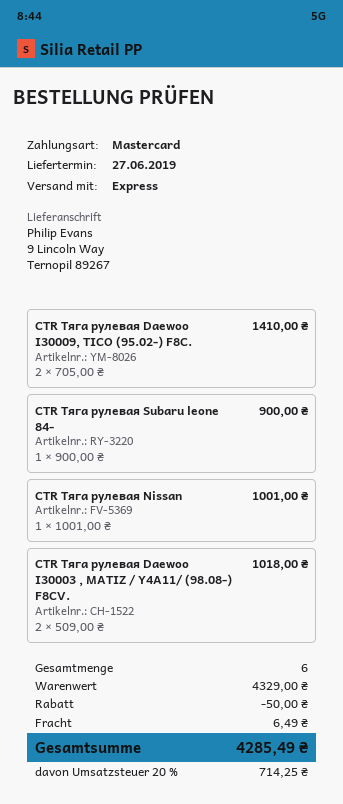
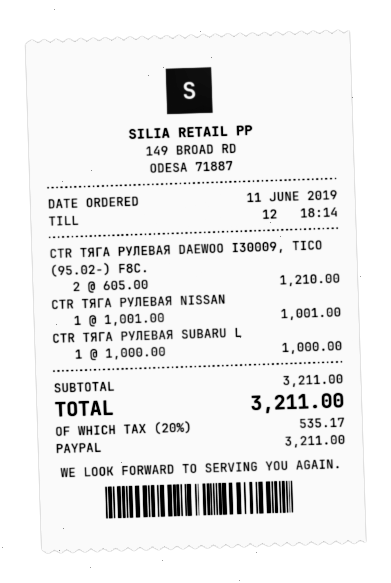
payment method: Mastercard -> PayPal
CTR Тяга рулевая Daewoo I30009, TICO (95.02-) F8C.: 2 x 705.00 = 1410.00 -> 2 x 605.00 = 1210.00
CTR Тяга рулевая Subaru leone 84-: 1 x 900.00 = 900.00 -> 1 x 1000.00 = 1000.00
CTR Тяга рулевая Daewoo I30003 , MATIZ / Y4A11/ (98.08-) F8CV.: 2 x 509.00 = 1018.00 -> none
subtotal: 4329.00 -> 3211.00
discount: 50.00 -> none
shipping: 6.49 -> none
tax: 20% = 714.25 -> 20% = 535.17
total: 4285.49 -> 3211.00

